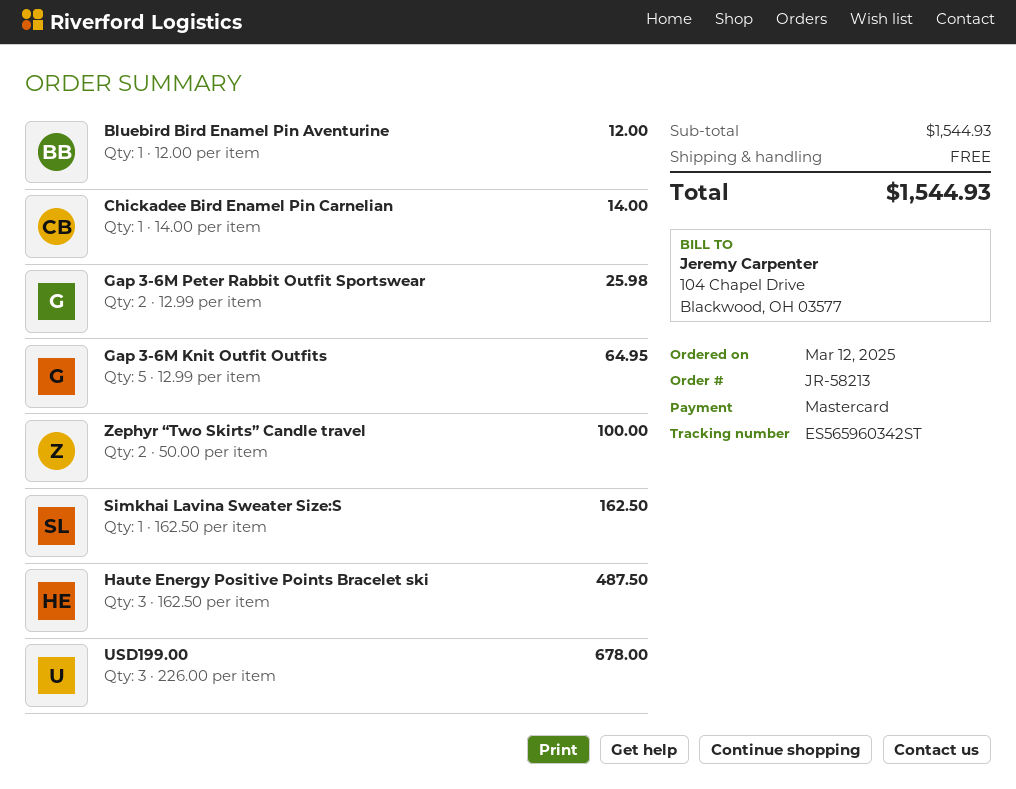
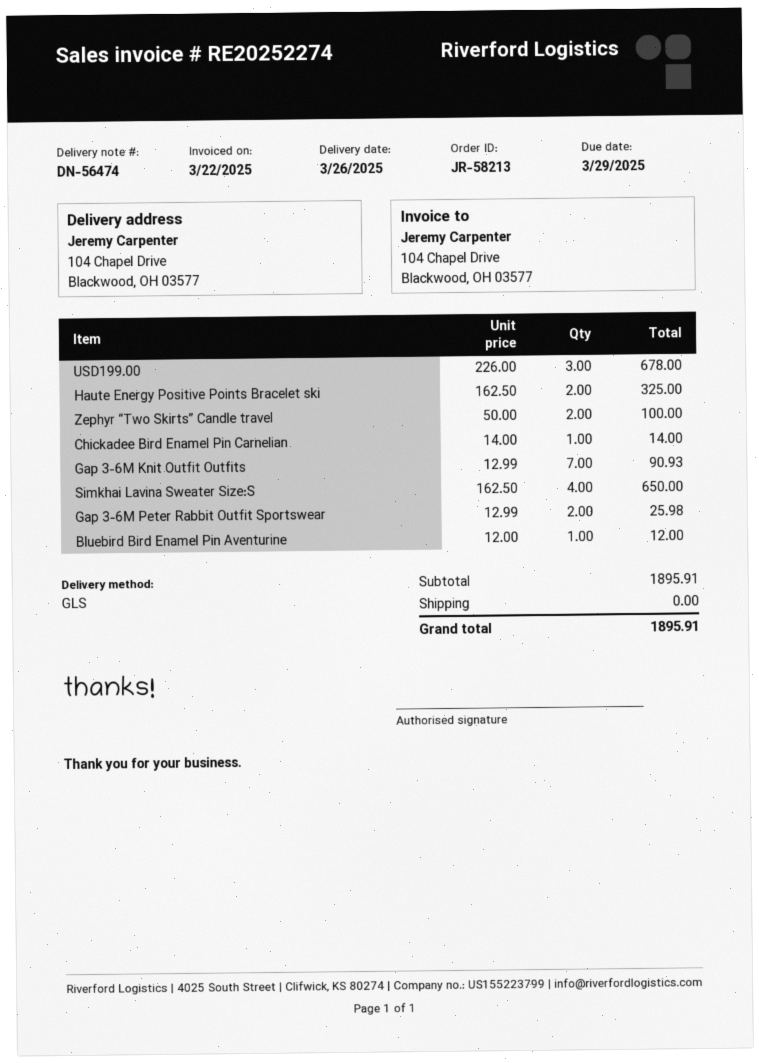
Gap 3-6M Knit Outfit Outfits: 5 x 12.99 = 64.95 -> 7 x 12.99 = 90.93
Simkhai Lavina Sweater Size:S: 1 x 162.50 = 162.50 -> 4 x 162.50 = 650.00
Haute Energy Positive Points Bracelet ski: 3 x 162.50 = 487.50 -> 2 x 162.50 = 325.00
subtotal: 1544.93 -> 1895.91
total: 1544.93 -> 1895.91

